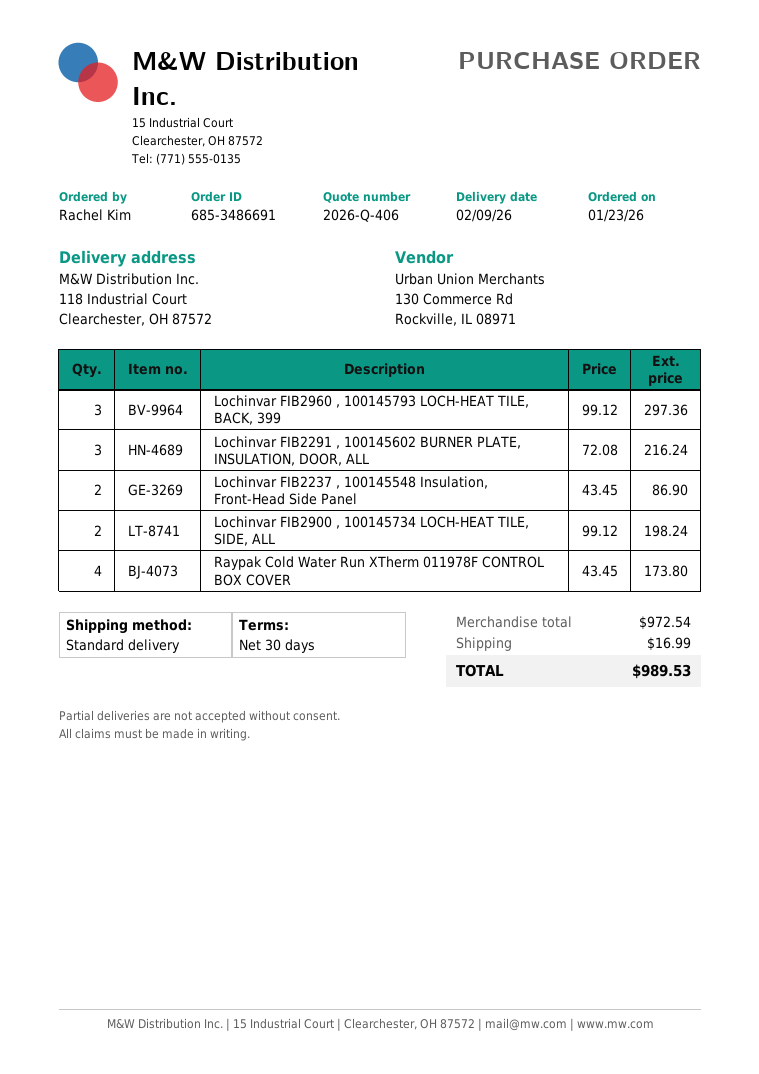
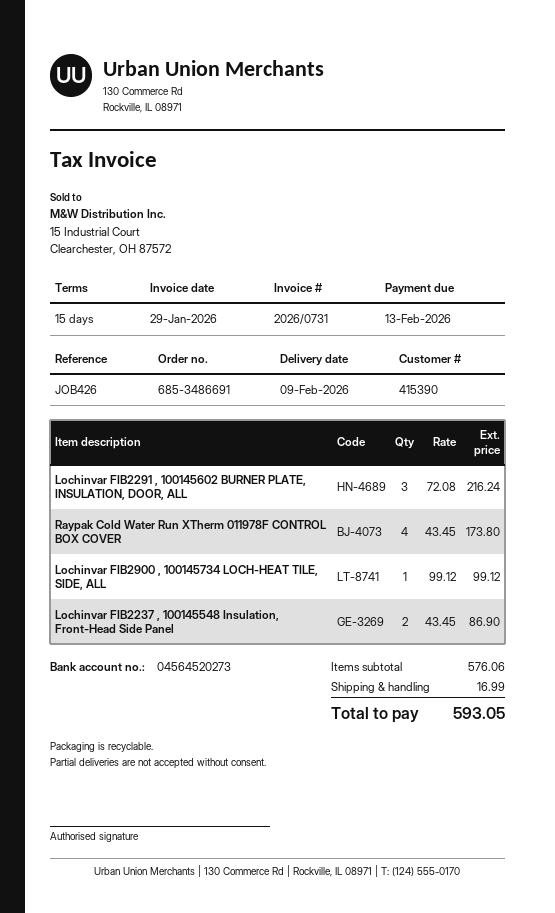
payment terms: 30 days -> 15 days
Lochinvar FIB2960 , 100145793 LOCH-HEAT TILE, BACK, 399: 3 x 99.12 = 297.36 -> none
Lochinvar FIB2900 , 100145734 LOCH-HEAT TILE, SIDE, ALL: 2 x 99.12 = 198.24 -> 1 x 99.12 = 99.12
subtotal: 972.54 -> 576.06
total: 989.53 -> 593.05

